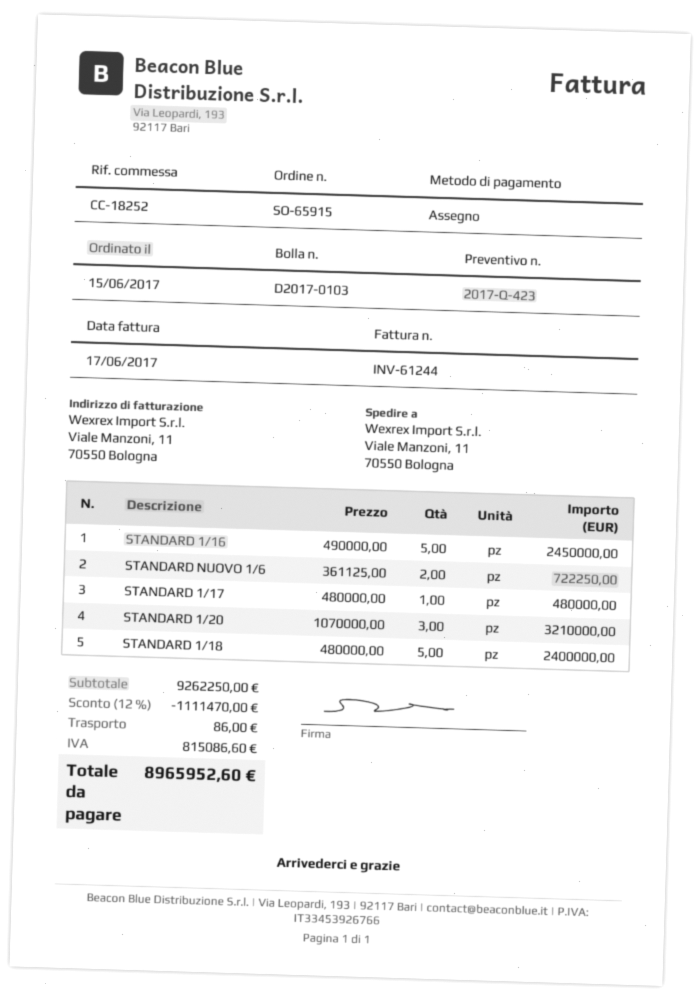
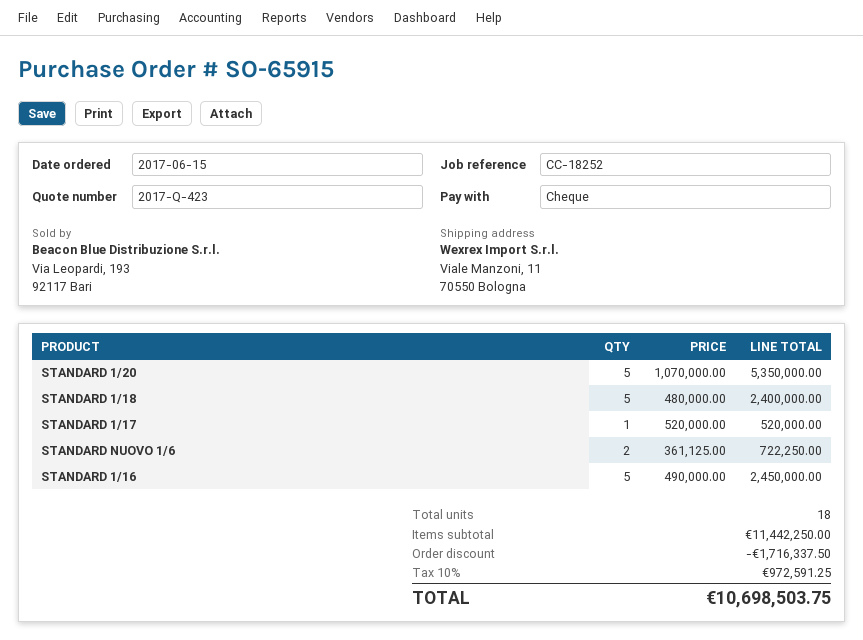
STANDARD 1/17: 1 x 480000.00 = 480000.00 -> 1 x 520000.00 = 520000.00
STANDARD 1/20: 3 x 1070000.00 = 3210000.00 -> 5 x 1070000.00 = 5350000.00
subtotal: 9262250.00 -> 11442250.00
discount: 1111470.00 -> 1716337.50
shipping: 86.00 -> none
tax: 815086.60 -> 972591.25
total: 8965952.60 -> 10698503.75

